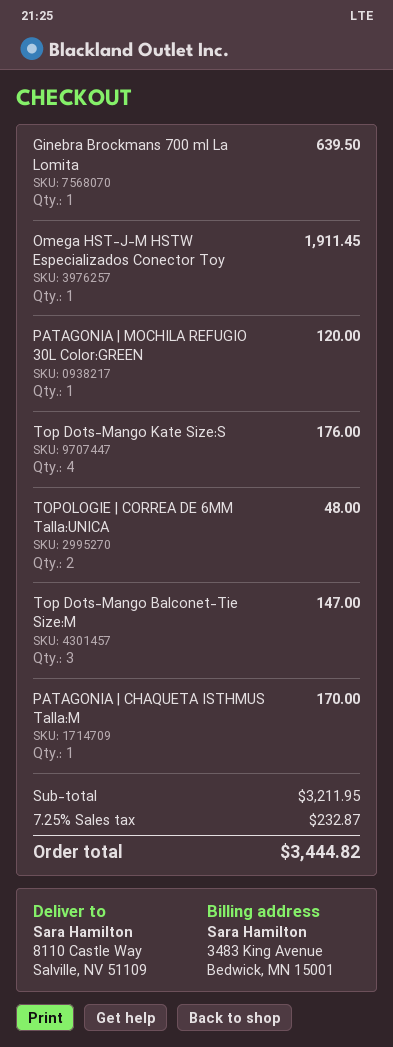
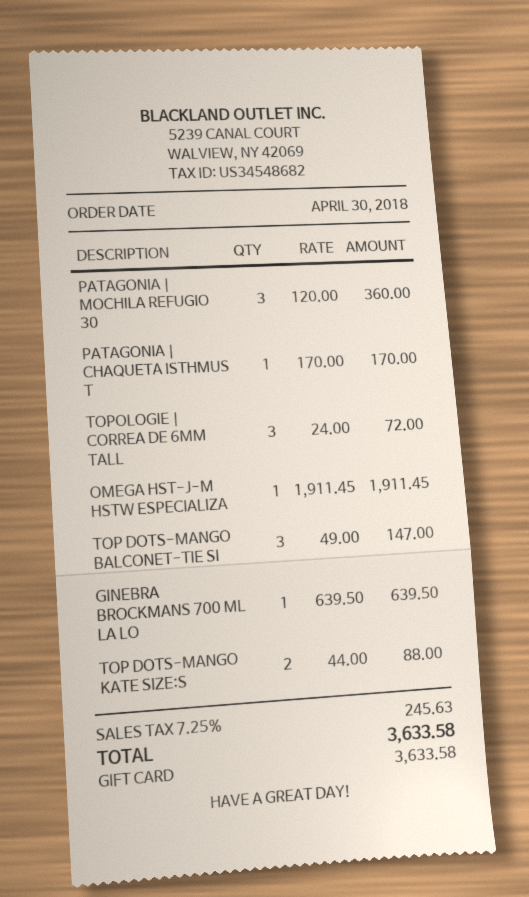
PATAGONIA | MOCHILA REFUGIO 30L Color:GREEN: 1 for 120.00 -> 3 for 360.00
Top Dots-Mango Kate Size:S: 4 for 176.00 -> 2 for 88.00
TOPOLOGIE | CORREA DE 6MM Talla:UNICA: 2 for 48.00 -> 3 for 72.00
tax: 7.25% = 232.87 -> 7.25% = 245.63
total: 3444.82 -> 3633.58

